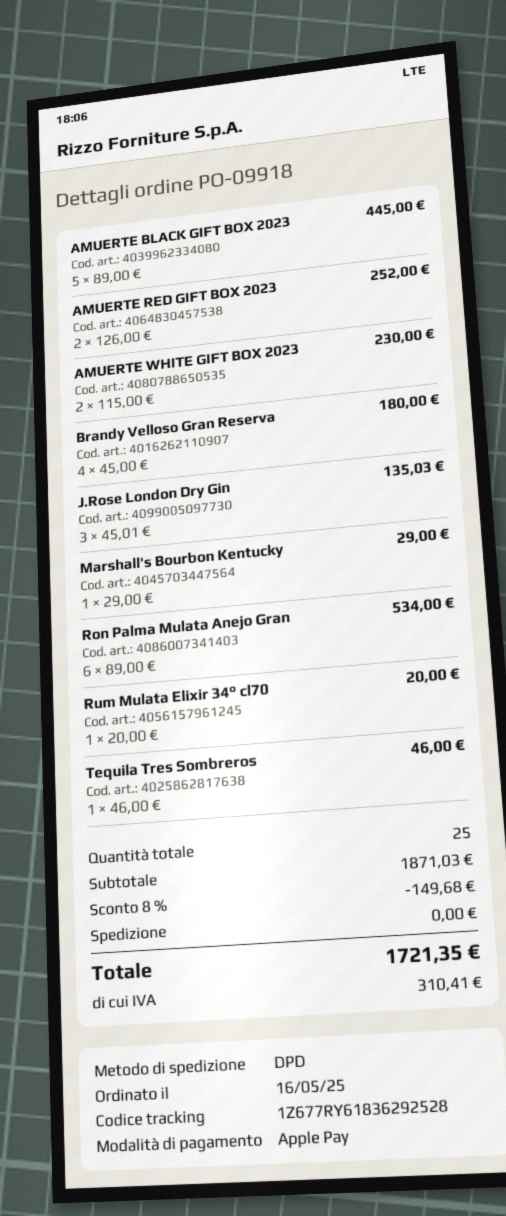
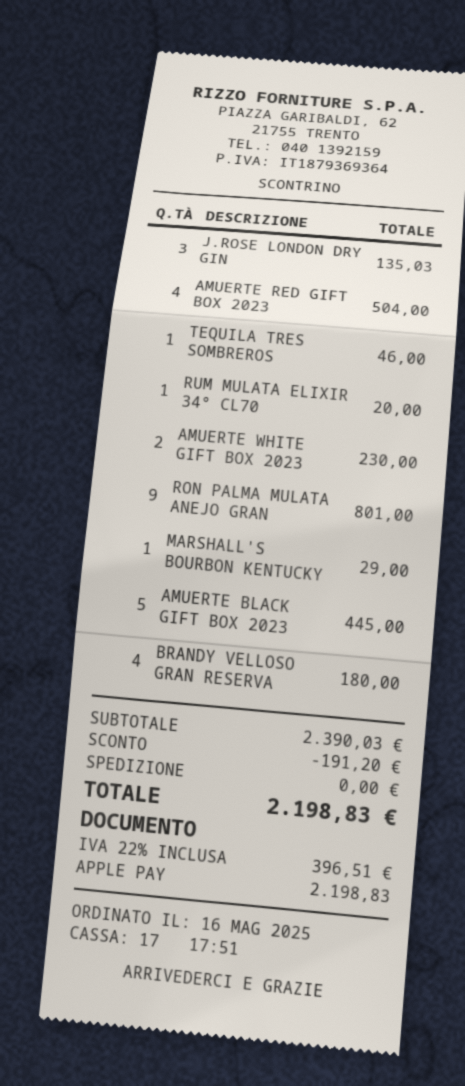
AMUERTE RED GIFT BOX 2023: 2 for 252.00 -> 4 for 504.00
Ron Palma Mulata Anejo Gran: 6 for 534.00 -> 9 for 801.00
subtotal: 1871.03 -> 2390.03
discount: 149.68 -> 191.20
tax: 310.41 -> 396.51
total: 1721.35 -> 2198.83

